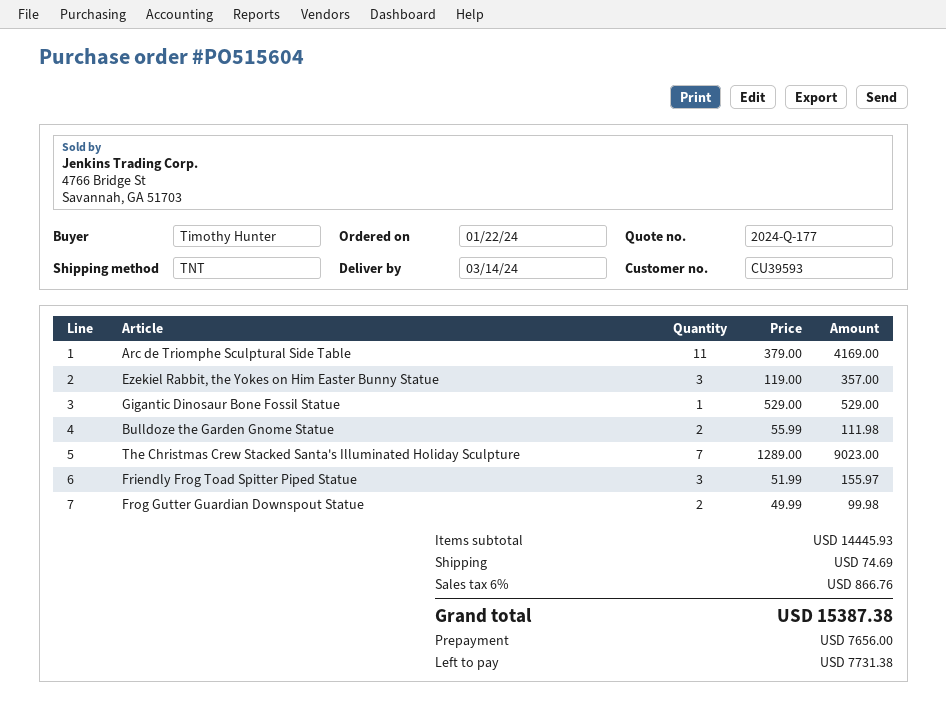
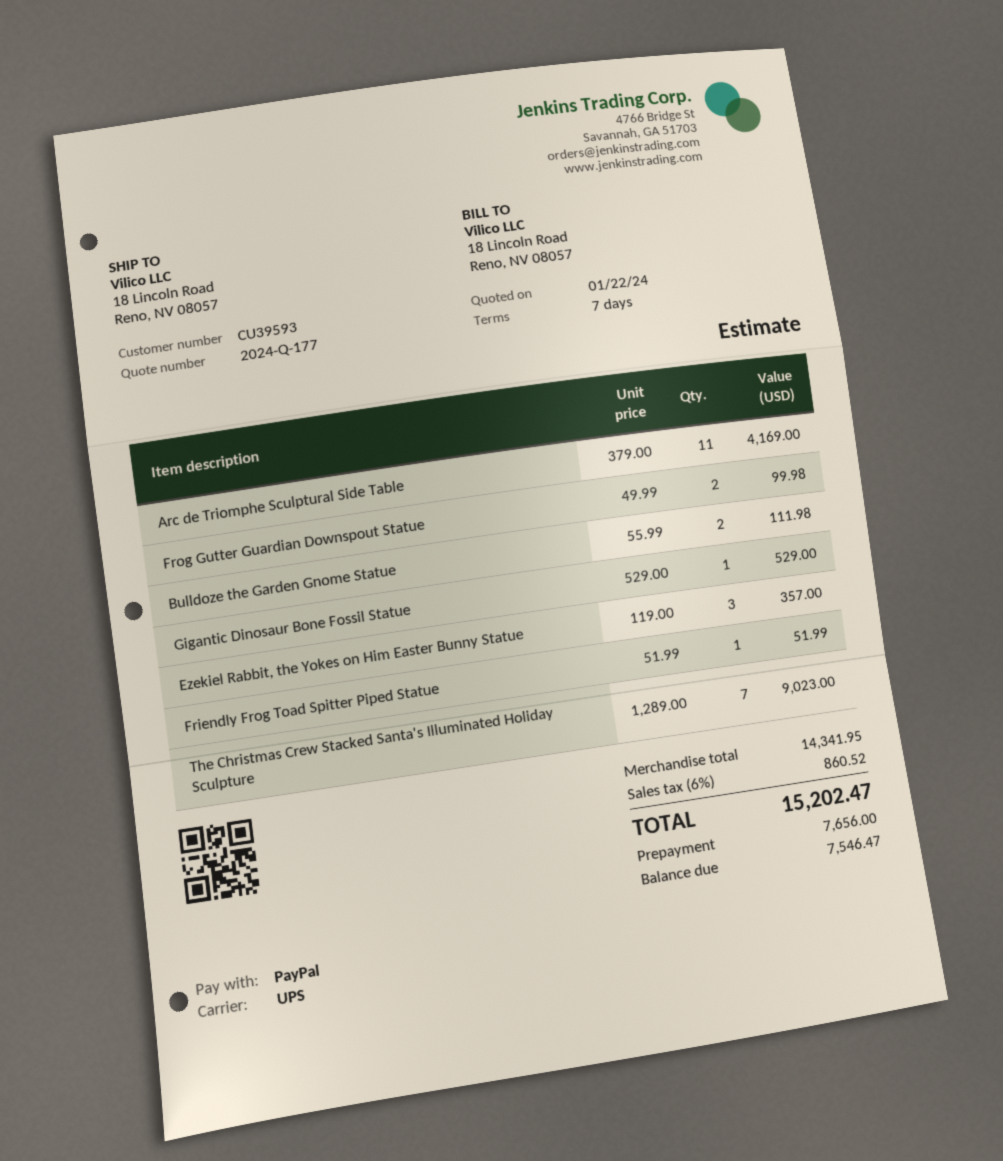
shipping method: TNT -> UPS
Friendly Frog Toad Spitter Piped Statue: 3 x 51.99 = 155.97 -> 1 x 51.99 = 51.99
subtotal: 14445.93 -> 14341.95
shipping: 74.69 -> none
tax: 6% = 866.76 -> 6% = 860.52
total: 15387.38 -> 15202.47
balance: 7731.38 -> 7546.47

